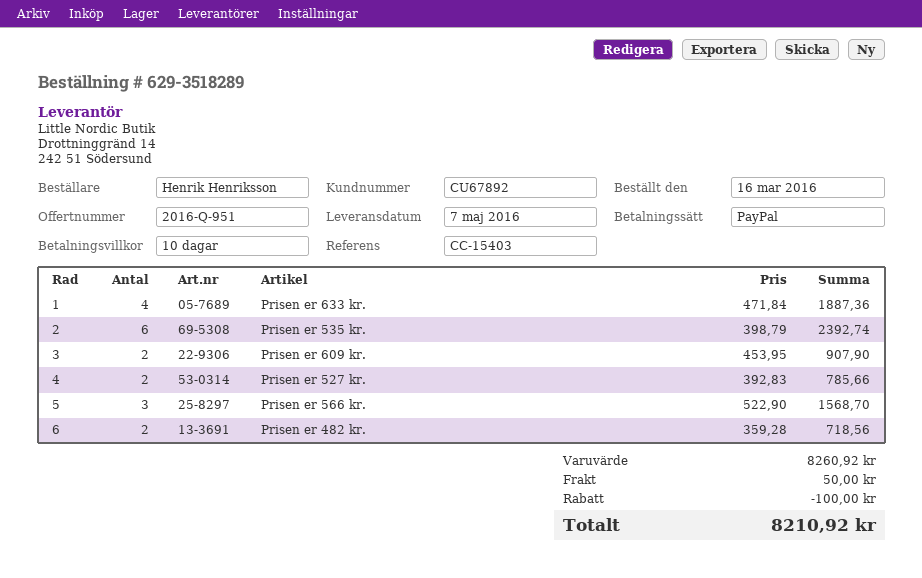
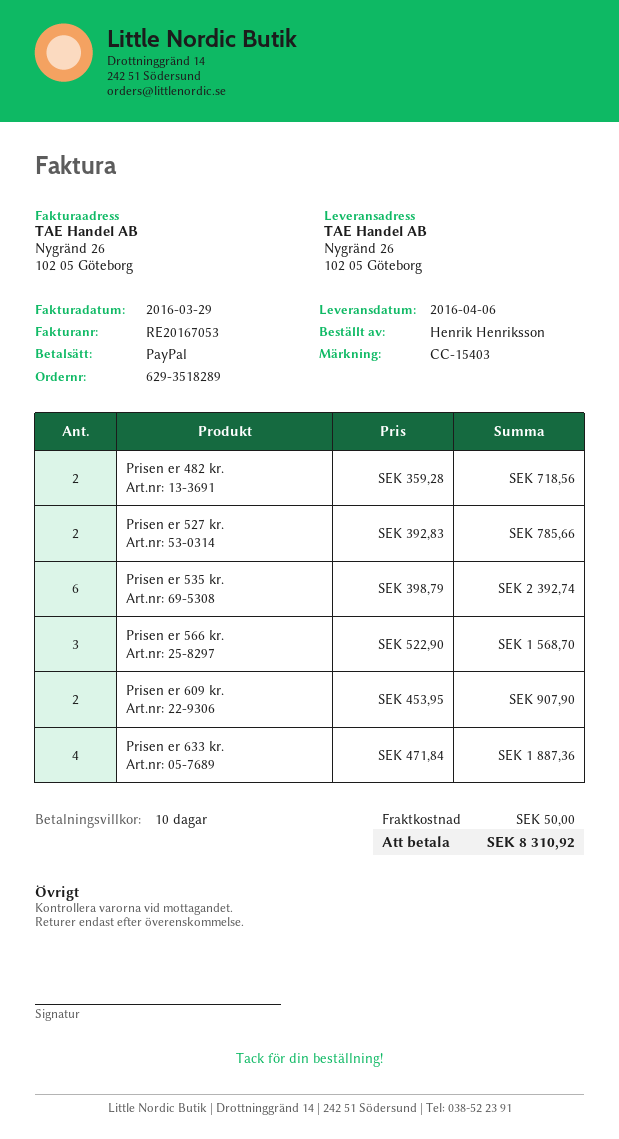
delivery date: 2016-05-07 -> 2016-04-06
discount: 100.00 -> none
total: 8210.92 -> 8310.92

